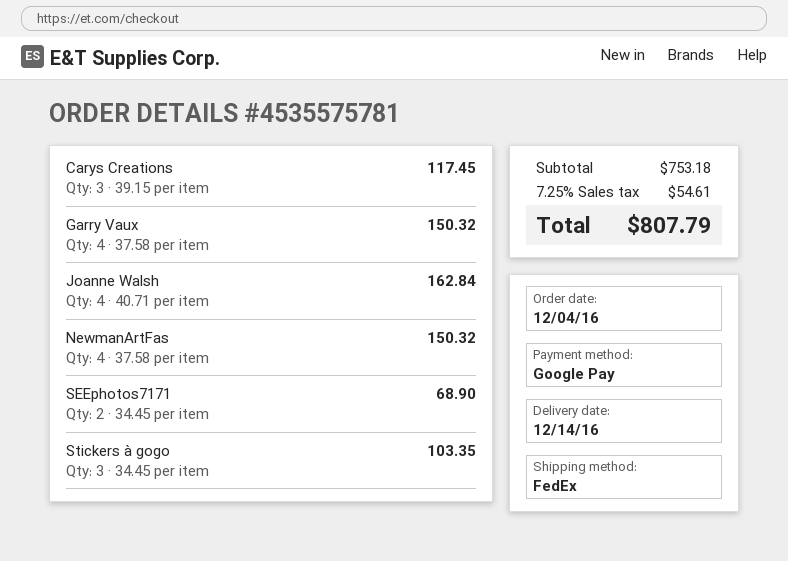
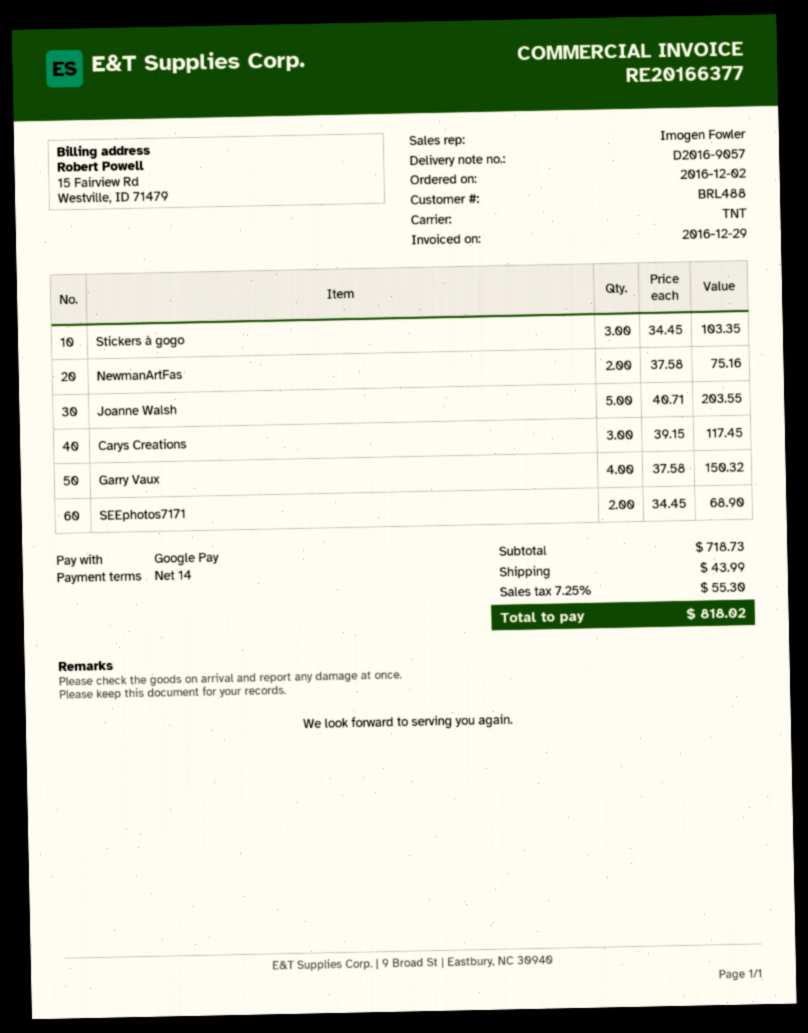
order date: 2016-12-04 -> 2016-12-02
shipping method: FedEx -> TNT
Joanne Walsh: 4 x 40.71 = 162.84 -> 5 x 40.71 = 203.55
NewmanArtFas: 4 x 37.58 = 150.32 -> 2 x 37.58 = 75.16
subtotal: 753.18 -> 718.73
shipping: none -> 43.99
tax: 7.25% = 54.61 -> 7.25% = 55.30
total: 807.79 -> 818.02

